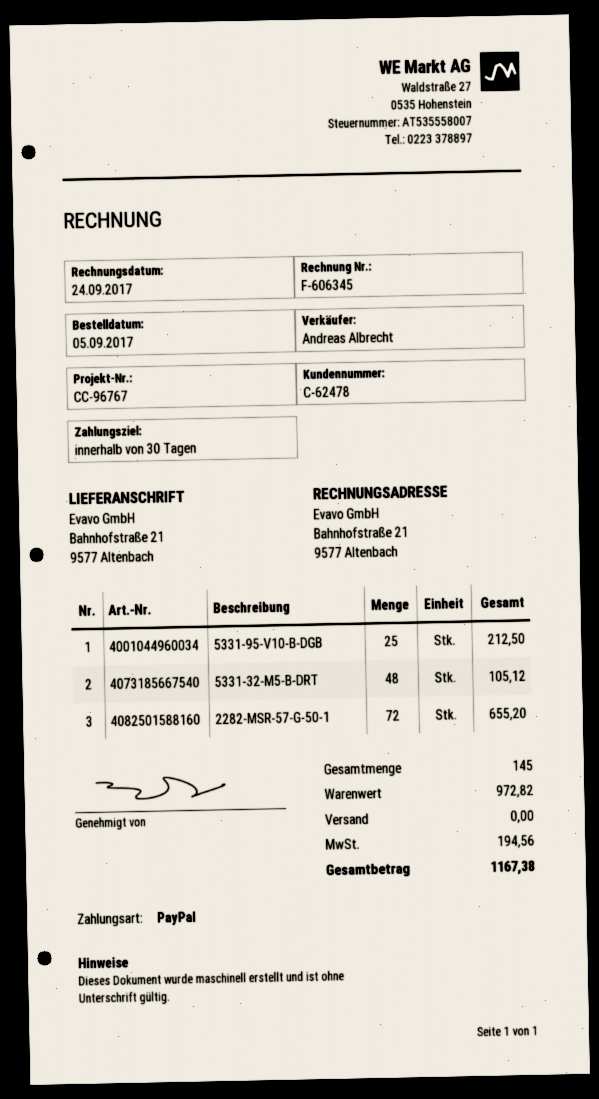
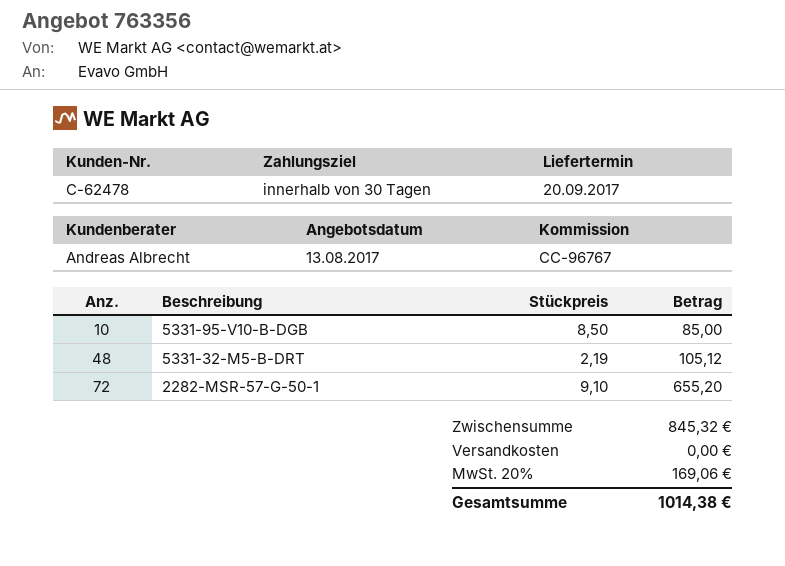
5331-95-V10-B-DGB: 25 for 212.50 -> 10 for 85.00
subtotal: 972.82 -> 845.32
tax: 194.56 -> 169.06
total: 1167.38 -> 1014.38

